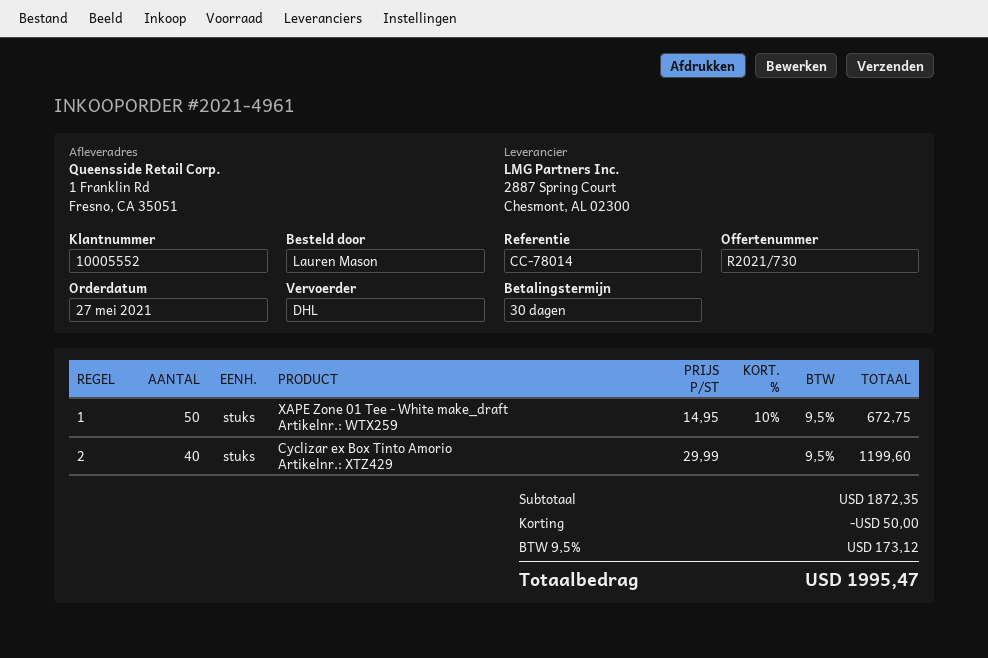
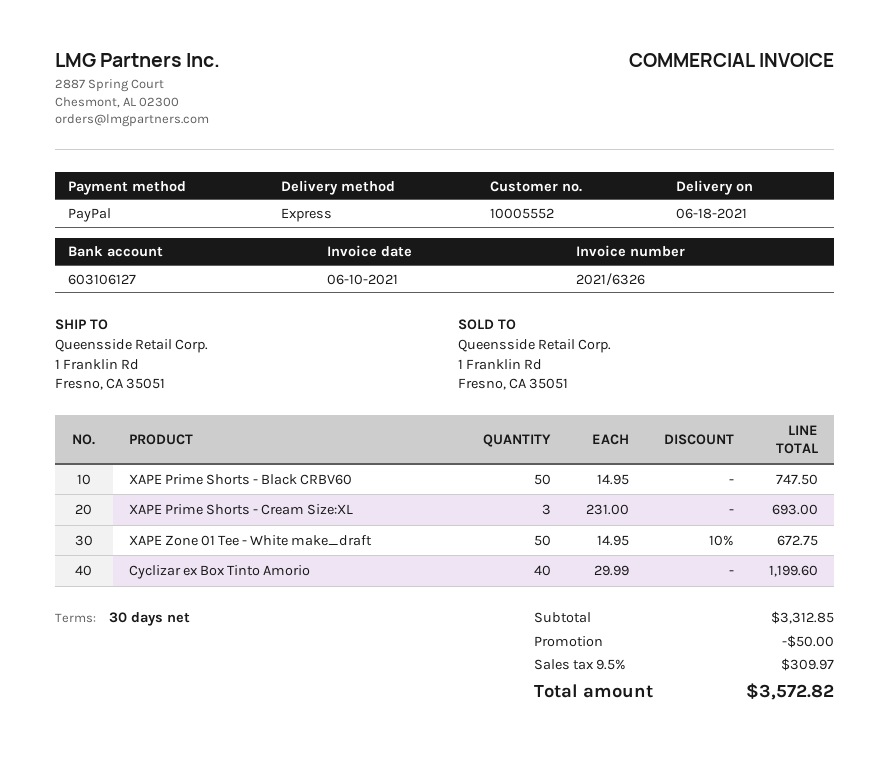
shipping method: DHL -> express
XAPE Prime Shorts - Black CRBV60: none -> 50 x 14.95 = 747.50
XAPE Prime Shorts - Cream Size:XL: none -> 3 x 231.00 = 693.00
subtotal: 1872.35 -> 3312.85
tax: 9.5% = 173.12 -> 9.5% = 309.97
total: 1995.47 -> 3572.82

